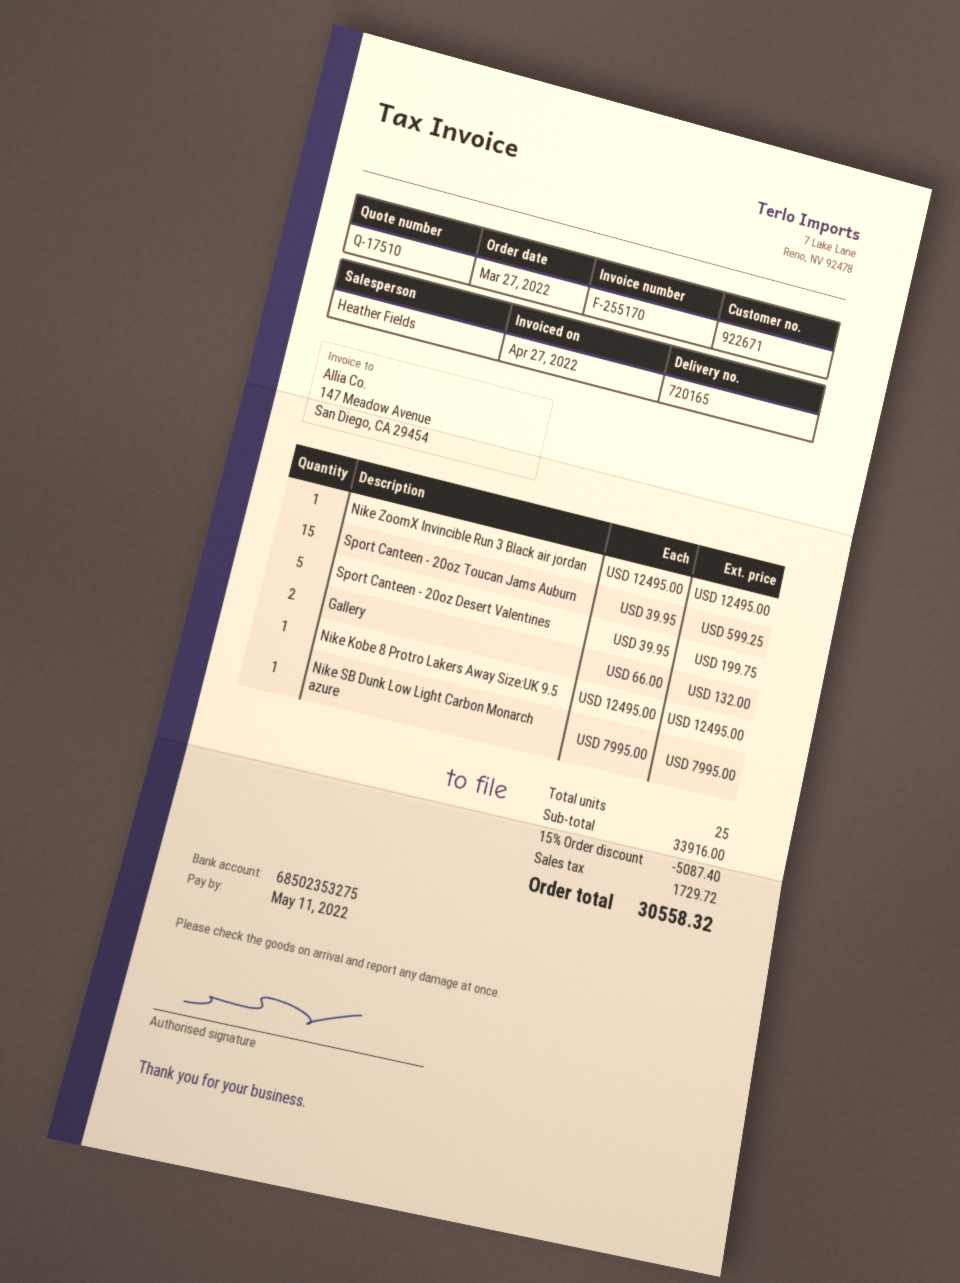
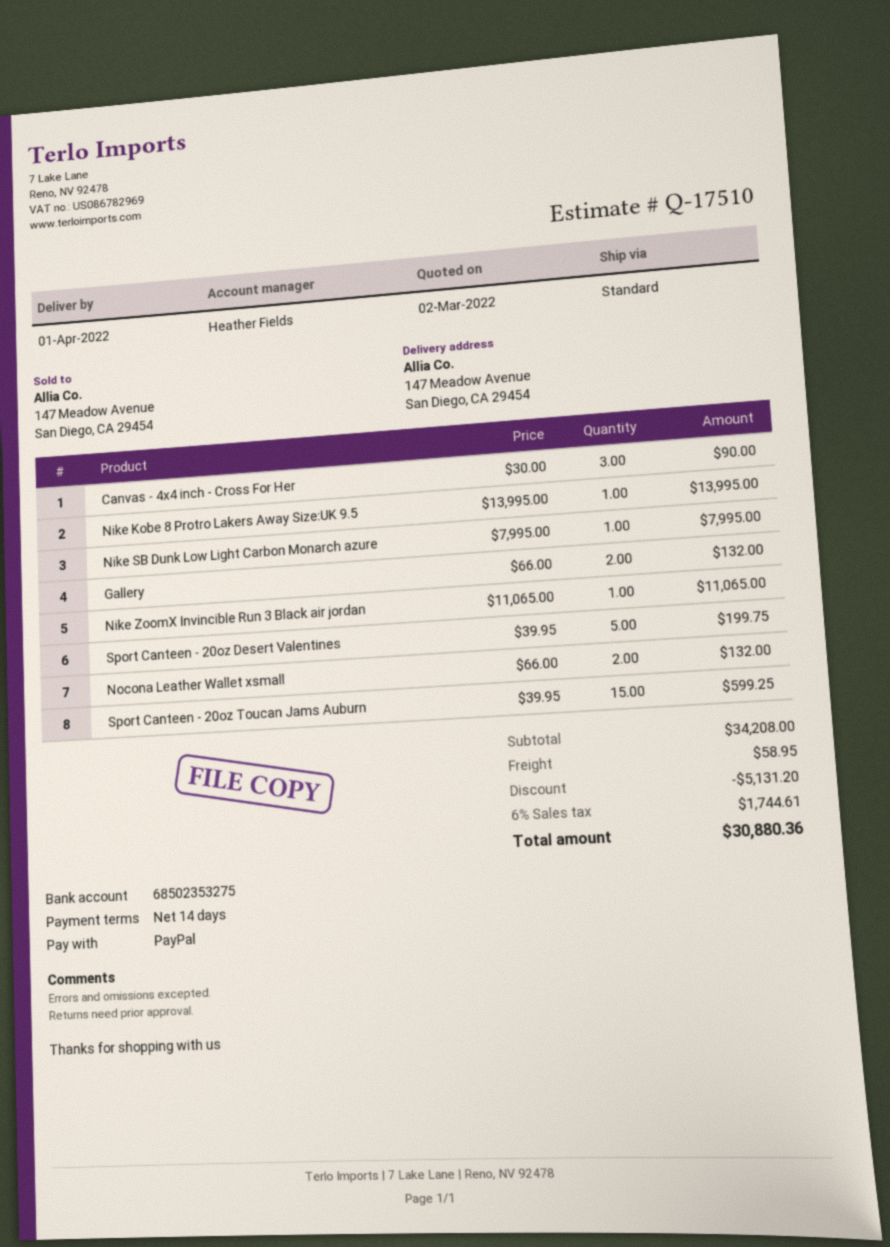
Nike ZoomX Invincible Run 3 Black air jordan: 1 x 12495.00 = 12495.00 -> 1 x 11065.00 = 11065.00
Nike Kobe 8 Protro Lakers Away Size:UK 9.5: 1 x 12495.00 = 12495.00 -> 1 x 13995.00 = 13995.00
Canvas - 4x4 inch - Cross For Her: none -> 3 x 30.00 = 90.00
Nocona Leather Wallet xsmall: none -> 2 x 66.00 = 132.00
subtotal: 33916.00 -> 34208.00
discount: 5087.40 -> 5131.20
shipping: none -> 58.95
tax: 1729.72 -> 1744.61
total: 30558.32 -> 30880.36

